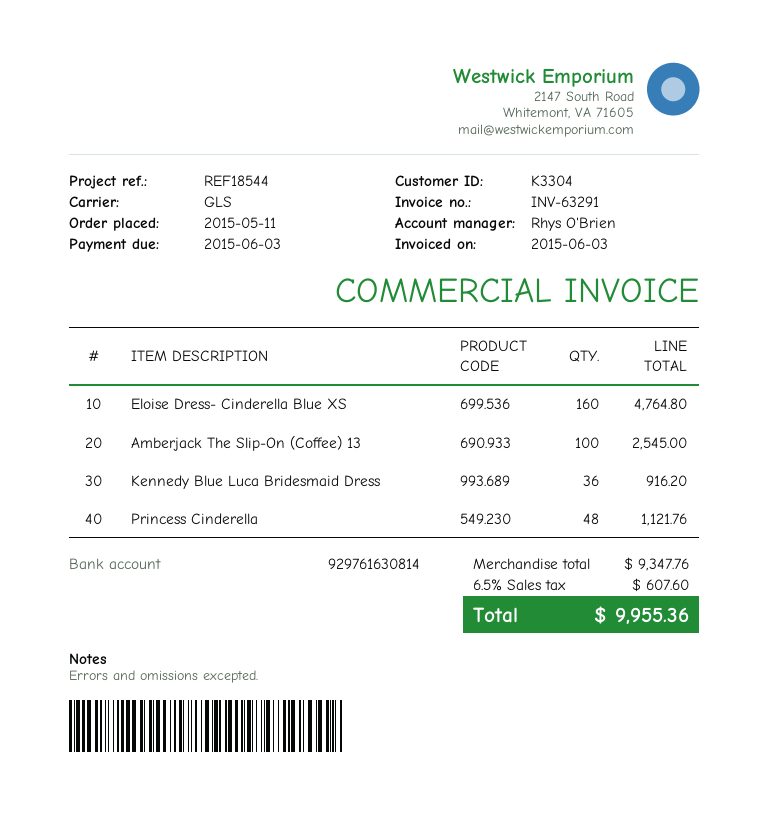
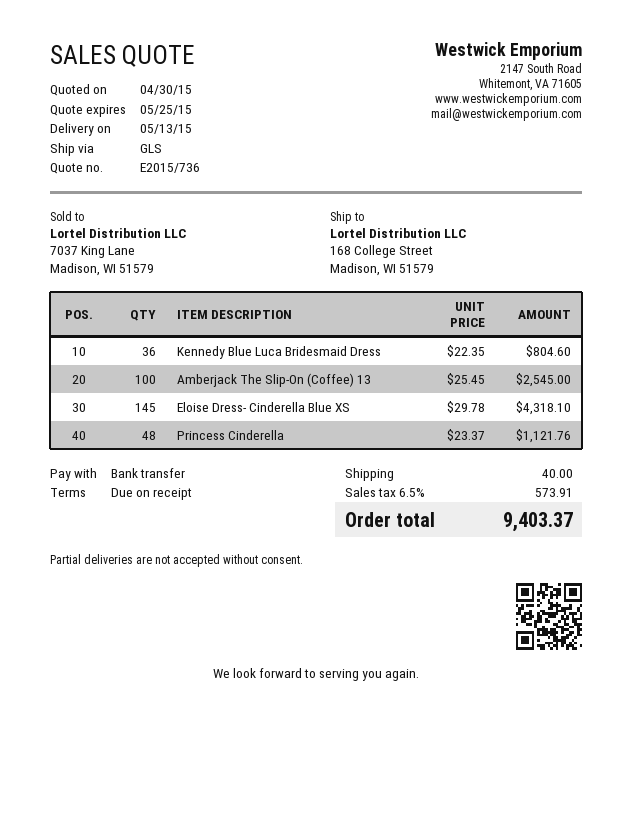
Eloise Dress- Cinderella Blue XS: 160 for 4764.80 -> 145 for 4318.10
Kennedy Blue Luca Bridesmaid Dress: 36 for 916.20 -> 36 for 804.60
shipping: none -> 40.00
tax: 6.5% = 607.60 -> 6.5% = 573.91
total: 9955.36 -> 9403.37

